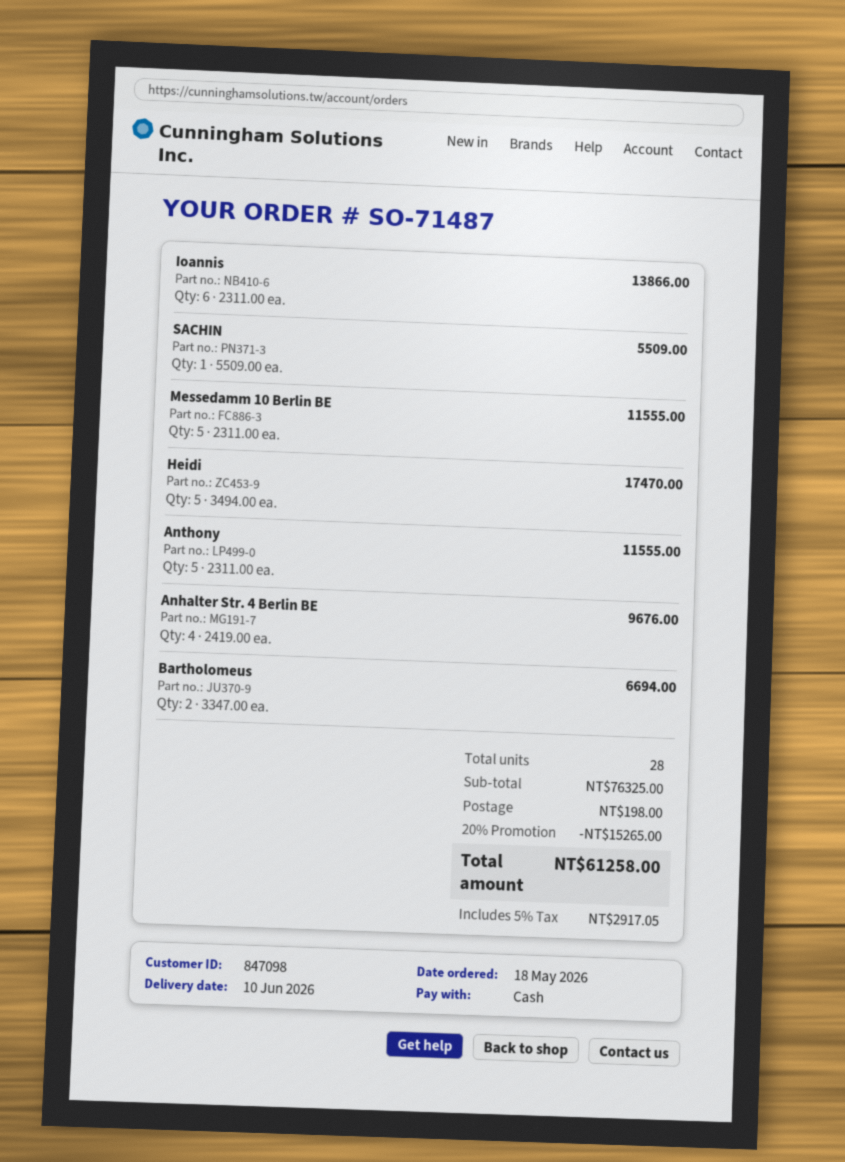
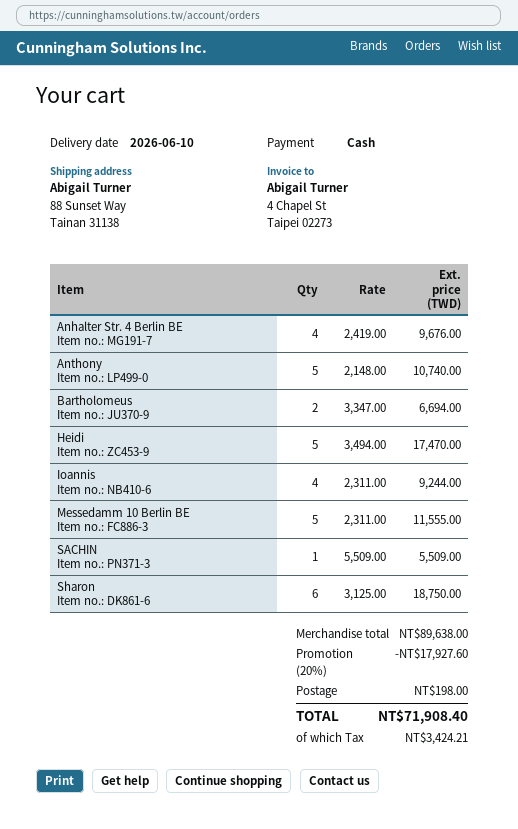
Ioannis: 6 x 2311.00 = 13866.00 -> 4 x 2311.00 = 9244.00
Anthony: 5 x 2311.00 = 11555.00 -> 5 x 2148.00 = 10740.00
Sharon: none -> 6 x 3125.00 = 18750.00
subtotal: 76325.00 -> 89638.00
discount: 20% = 15265.00 -> 20% = 17927.60
tax: 2917.05 -> 3424.21
total: 61258.00 -> 71908.40

